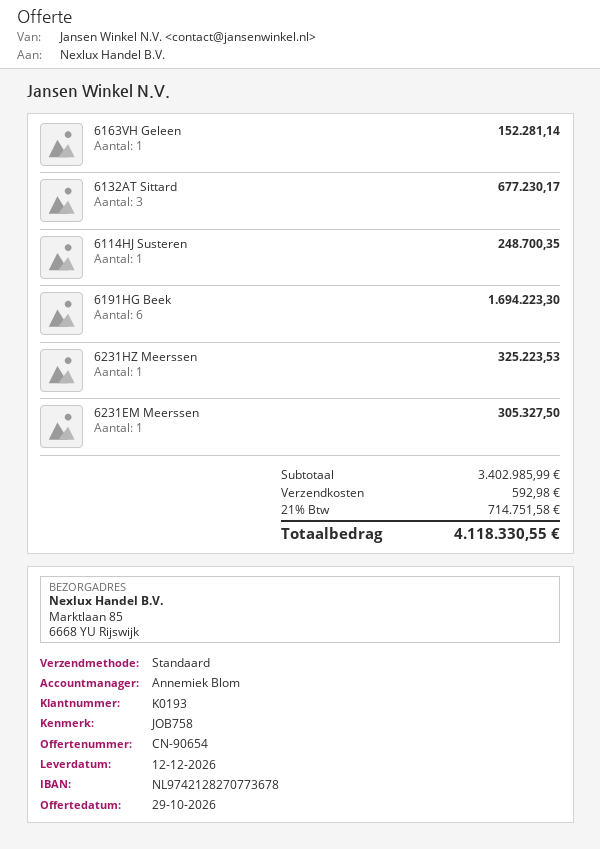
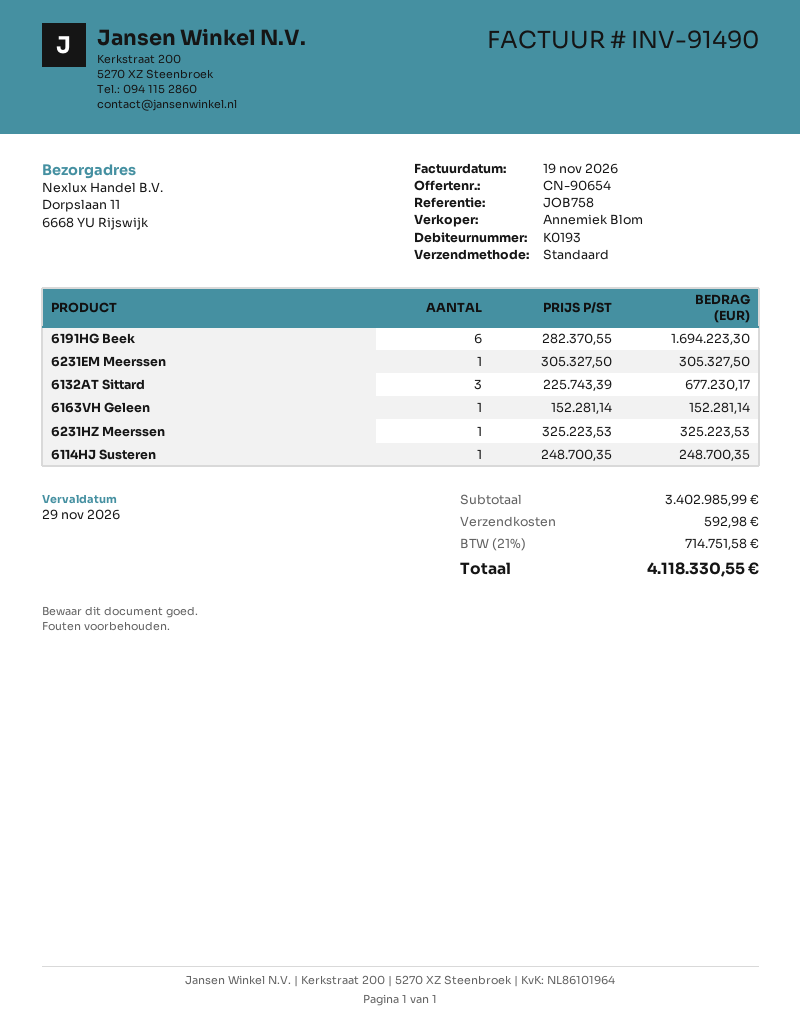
ship to: Marktlaan 85, 6668 YU Rijswijk -> Dorpslaan 11, 6668 YU Rijswijk

